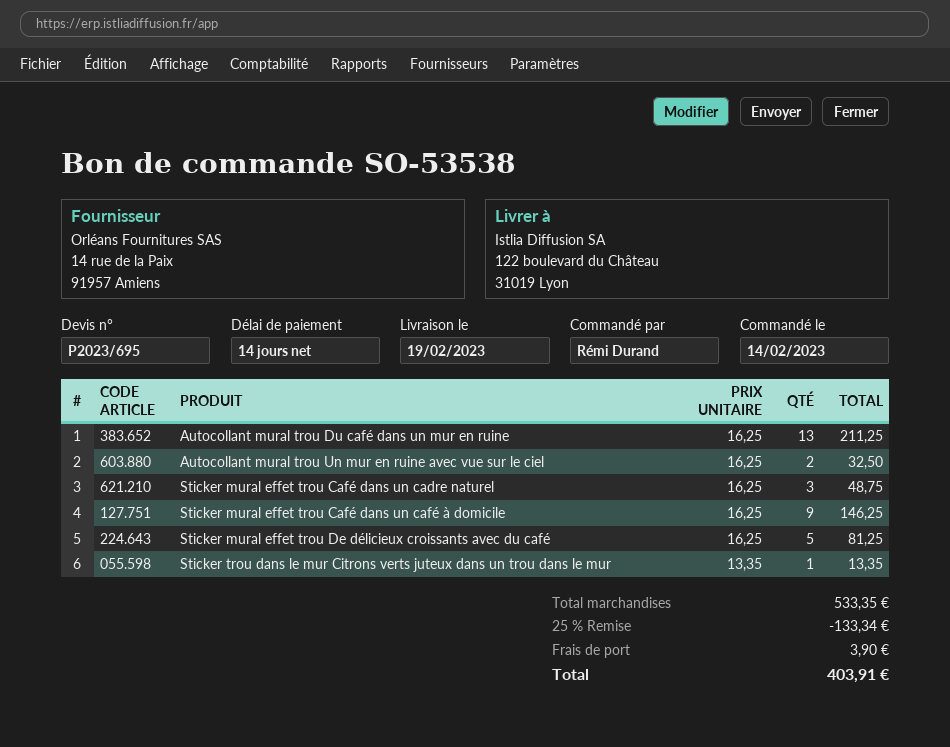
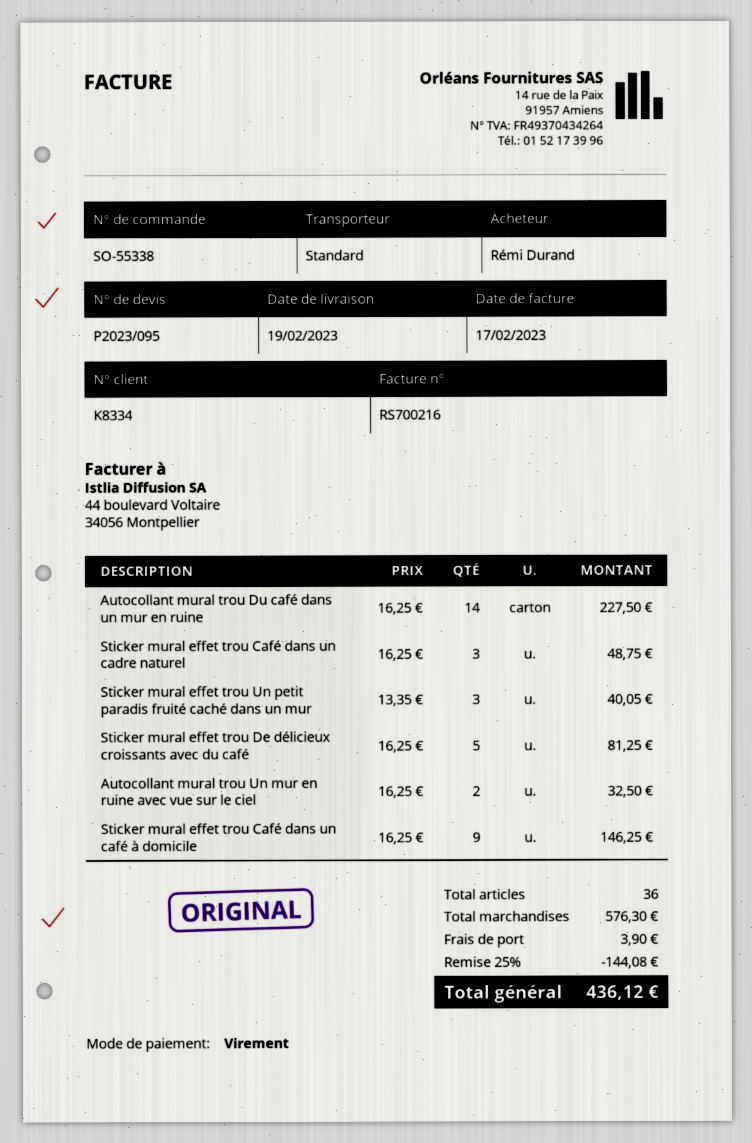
quote number: P2023/695 -> P2023/095
order number: SO-53538 -> SO-55338
Autocollant mural trou Du café dans un mur en ruine: 13 x 16.25 = 211.25 -> 14 x 16.25 = 227.50
Sticker trou dans le mur Citrons verts juteux dans un trou dans le mur: 1 x 13.35 = 13.35 -> none
Sticker mural effet trou Un petit paradis fruité caché dans un mur: none -> 3 x 13.35 = 40.05
subtotal: 533.35 -> 576.30
discount: 25% = 133.34 -> 25% = 144.08
total: 403.91 -> 436.12

